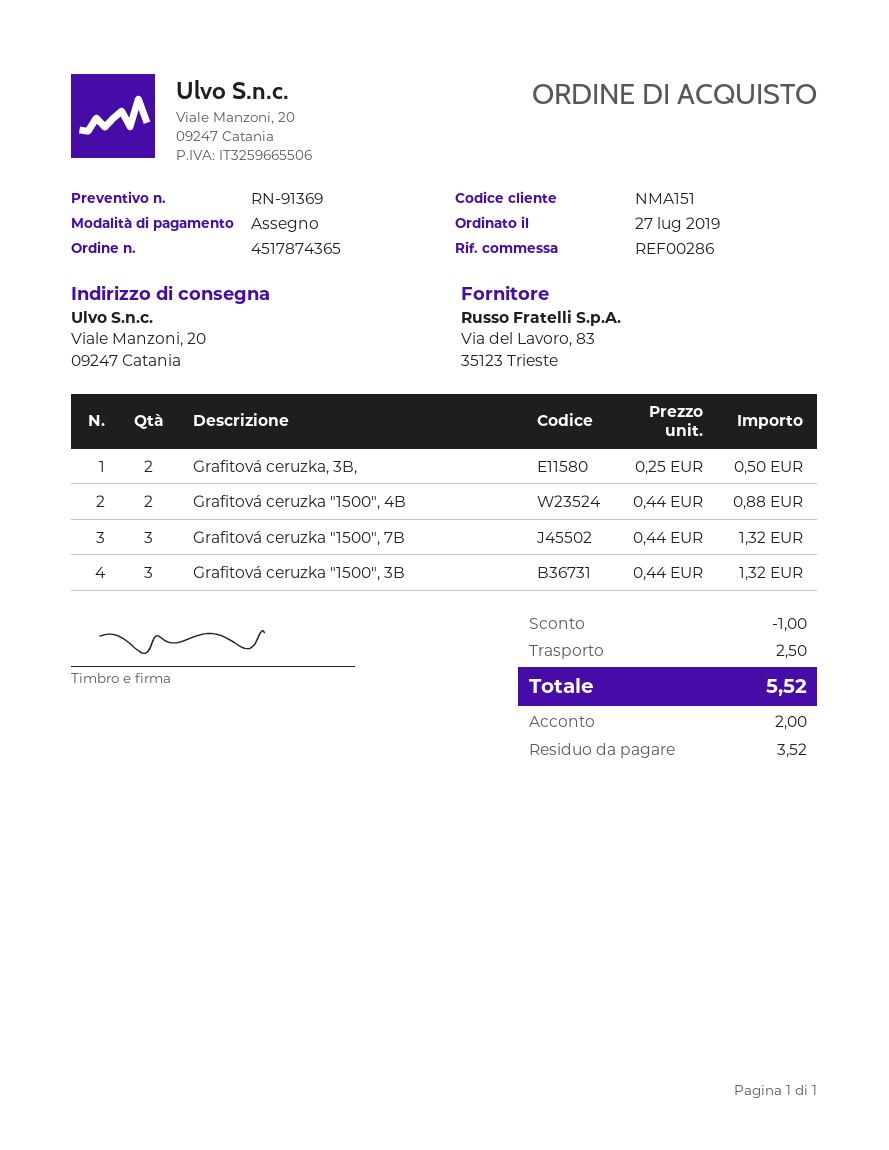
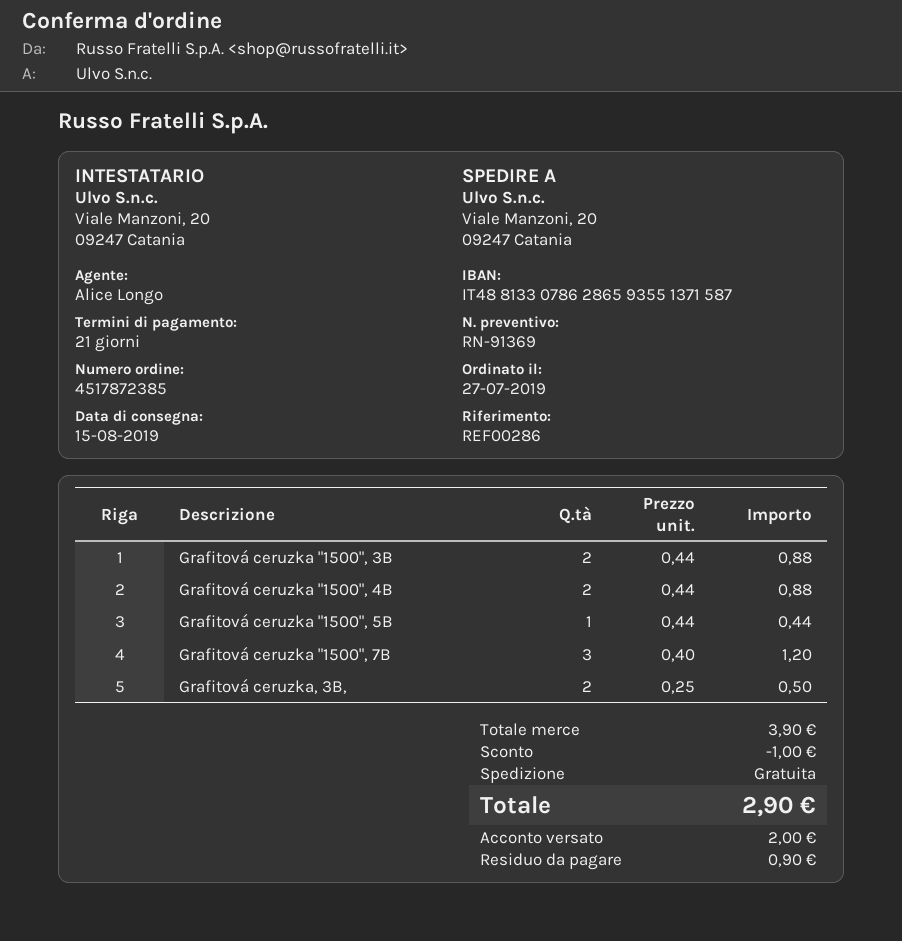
order number: 4517874365 -> 4517872385
Grafitová ceruzka "1500", 7B: 3 x 0.44 = 1.32 -> 3 x 0.40 = 1.20
Grafitová ceruzka "1500", 3B: 3 x 0.44 = 1.32 -> 2 x 0.44 = 0.88
Grafitová ceruzka "1500", 5B: none -> 1 x 0.44 = 0.44
shipping: 2.50 -> 0.00
total: 5.52 -> 2.90
balance: 3.52 -> 0.90

